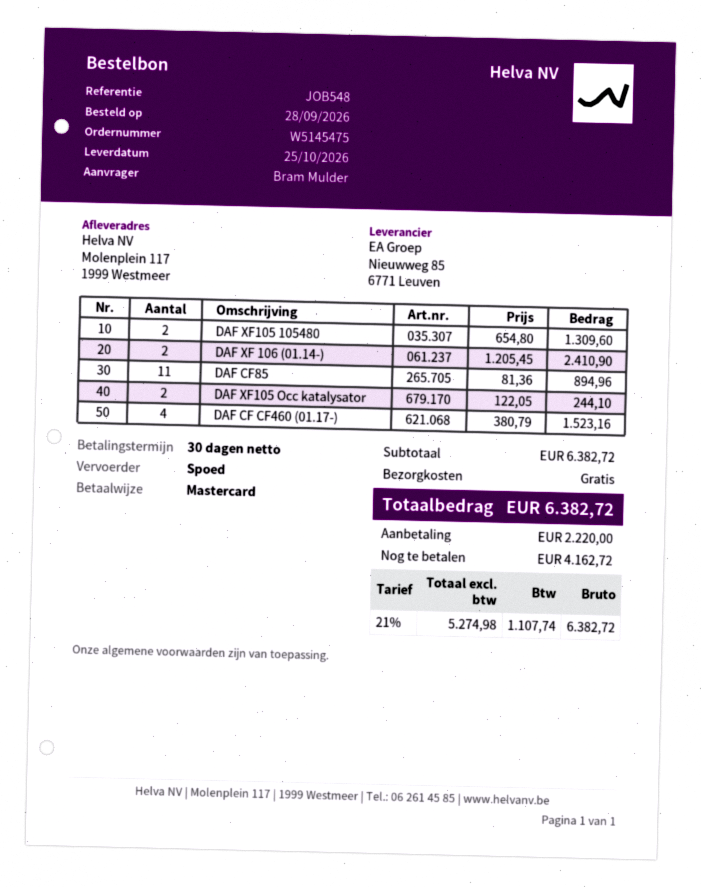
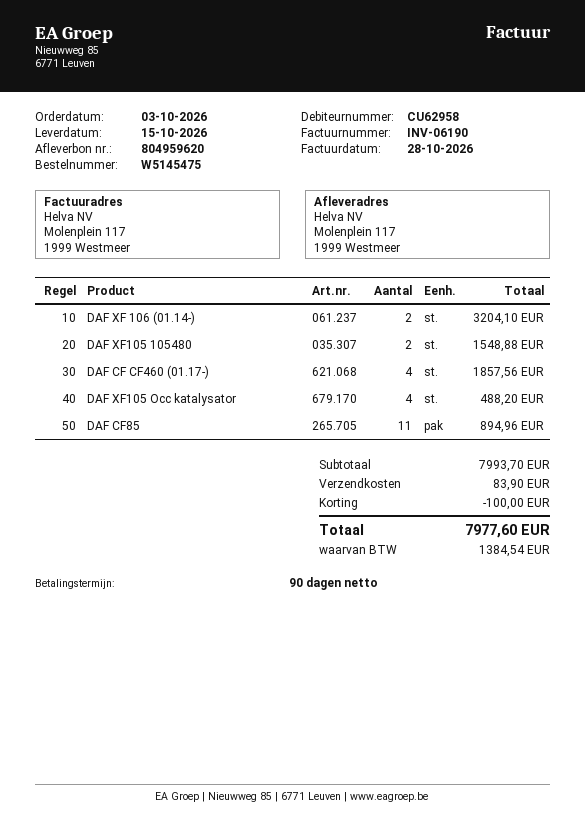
order date: 2026-09-28 -> 2026-10-03
delivery date: 2026-10-25 -> 2026-10-15
payment terms: 30 days -> 90 days
DAF XF105 105480: 2 for 1309.60 -> 2 for 1548.88
DAF XF 106 (01.14-): 2 for 2410.90 -> 2 for 3204.10
DAF XF105 Occ katalysator: 2 for 244.10 -> 4 for 488.20
DAF CF CF460 (01.17-): 4 for 1523.16 -> 4 for 1857.56
subtotal: 6382.72 -> 7993.70
discount: none -> 100.00
shipping: 0.00 -> 83.90
tax: 1107.74 -> 1384.54
total: 6382.72 -> 7977.60

